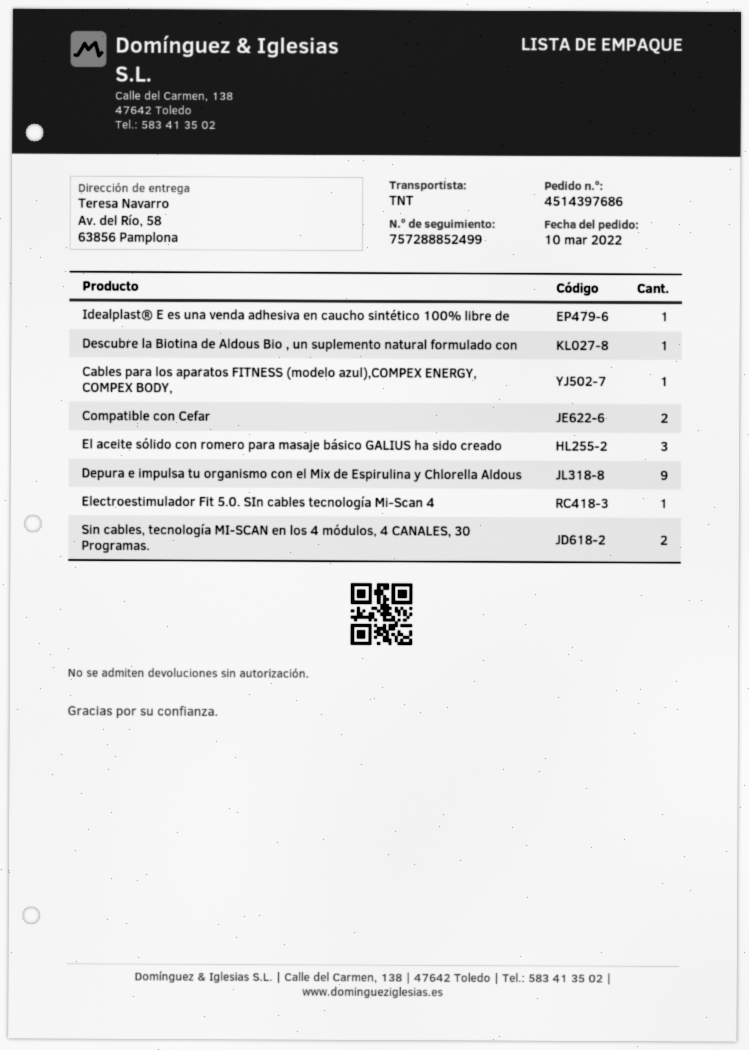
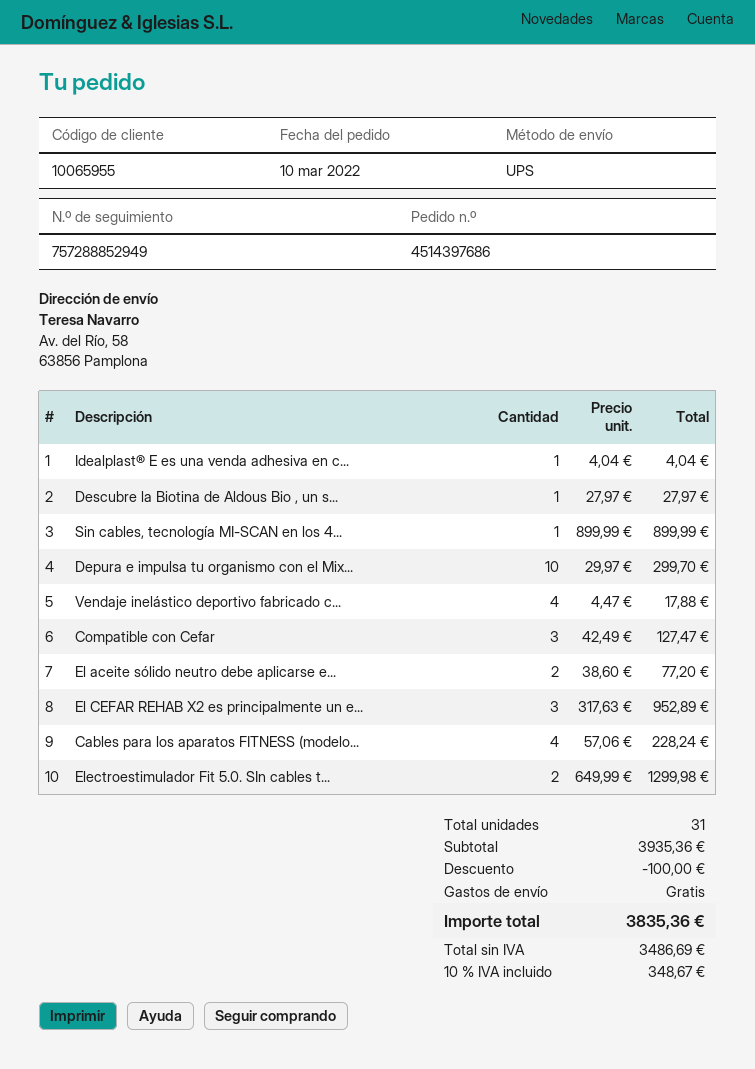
shipping method: TNT -> UPS
tracking number: 757288852499 -> 757288852949
Cables para los aparatos FITNESS (modelo azul),COMPEX ENERGY, COMPEX BODY,: 1 -> 4
Compatible con Cefar: 2 -> 3
El aceite sólido con romero para masaje básico GALIUS ha sido creado: 3 -> none
Depura e impulsa tu organismo con el Mix de Espirulina y Chlorella Aldous: 9 -> 10
Electroestimulador Fit 5.0. SIn cables tecnología Mi-Scan 4: 1 -> 2
Sin cables, tecnología MI-SCAN en los 4 módulos, 4 CANALES, 30 Programas.: 2 -> 1
Vendaje inelástico deportivo fabricado c...: none -> 4
El aceite sólido neutro debe aplicarse e...: none -> 2
El CEFAR REHAB X2 es principalmente un e...: none -> 3

